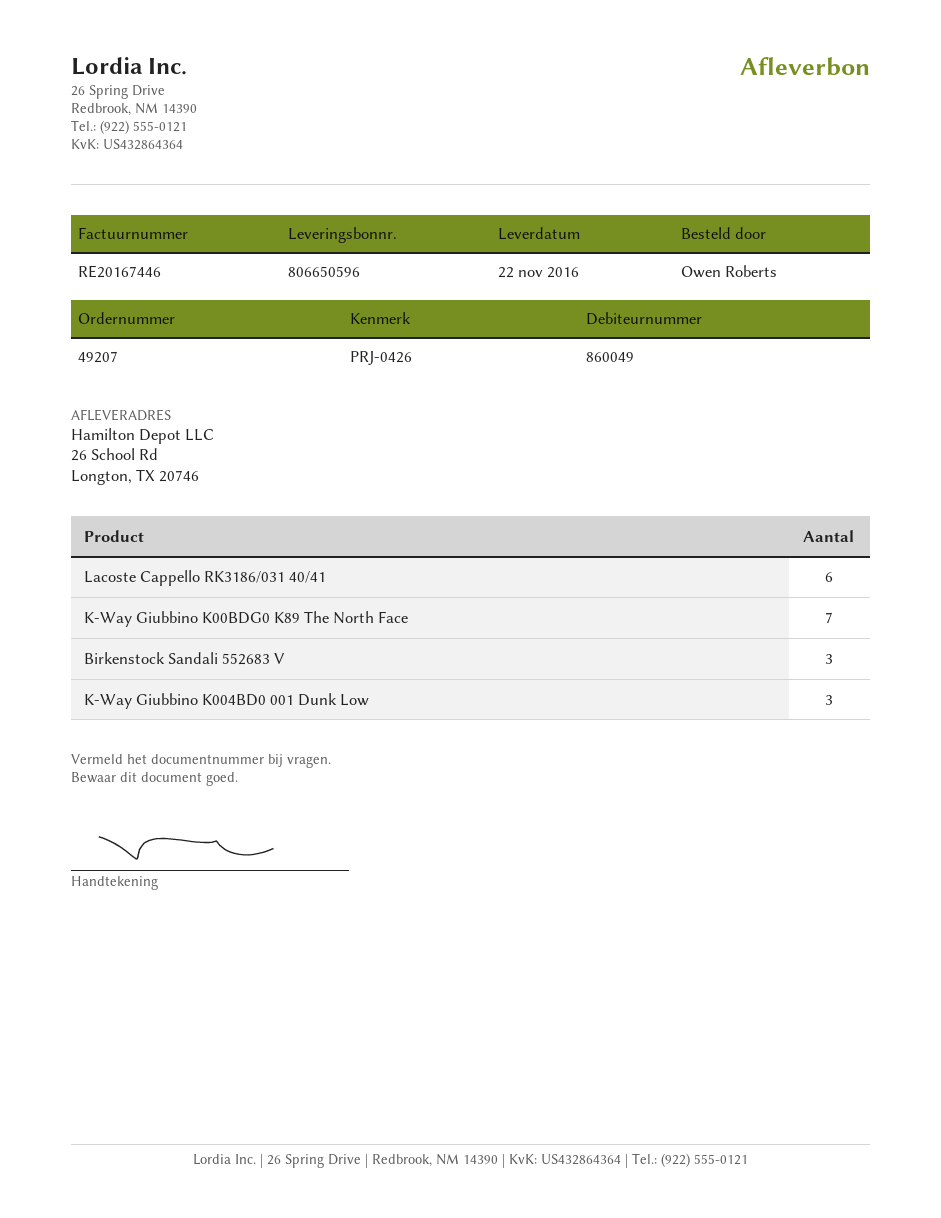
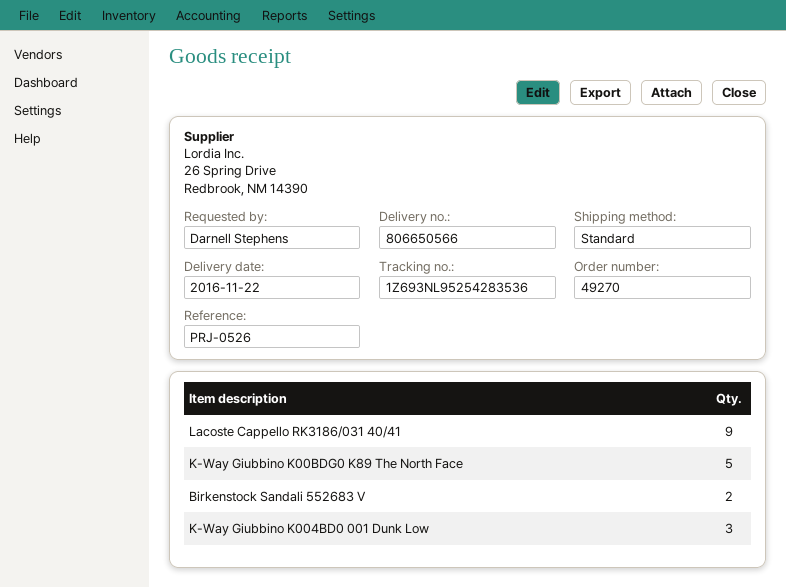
order number: 49207 -> 49270
delivery note number: 806650596 -> 806650566
reference: PRJ-0426 -> PRJ-0526
ordered by: Owen Roberts -> Darnell Stephens
Lacoste Cappello RK3186/031 40/41: 6 -> 9
K-Way Giubbino K00BDG0 K89 The North Face: 7 -> 5
Birkenstock Sandali 552683 V: 3 -> 2

